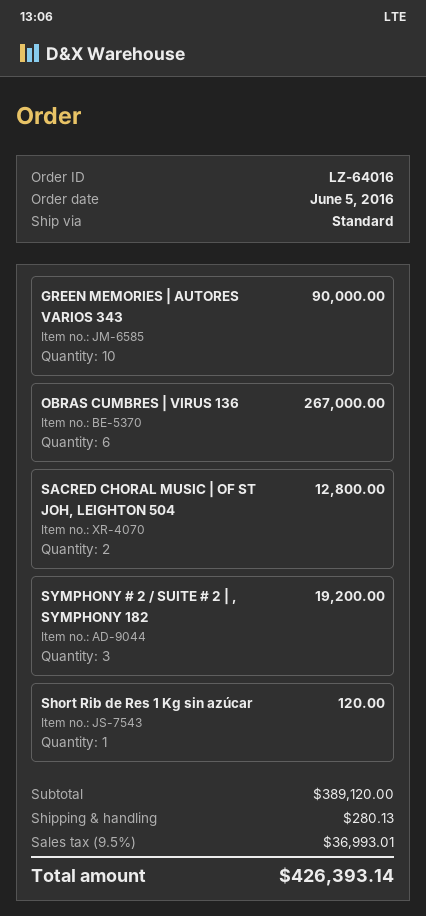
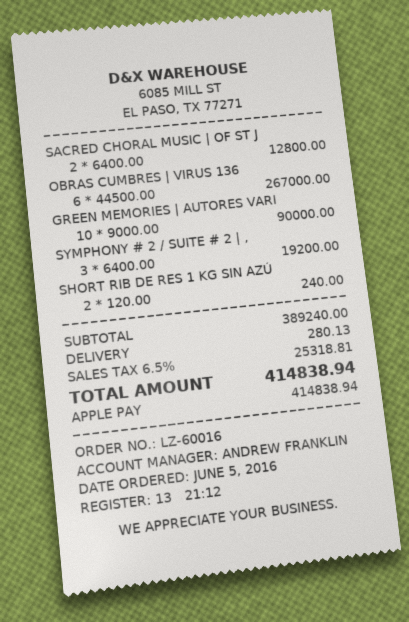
order number: LZ-64016 -> LZ-60016
Short Rib de Res 1 Kg sin azúcar: 1 for 120.00 -> 2 for 240.00
subtotal: 389120.00 -> 389240.00
tax: 9.5% = 36993.01 -> 6.5% = 25318.81
total: 426393.14 -> 414838.94

